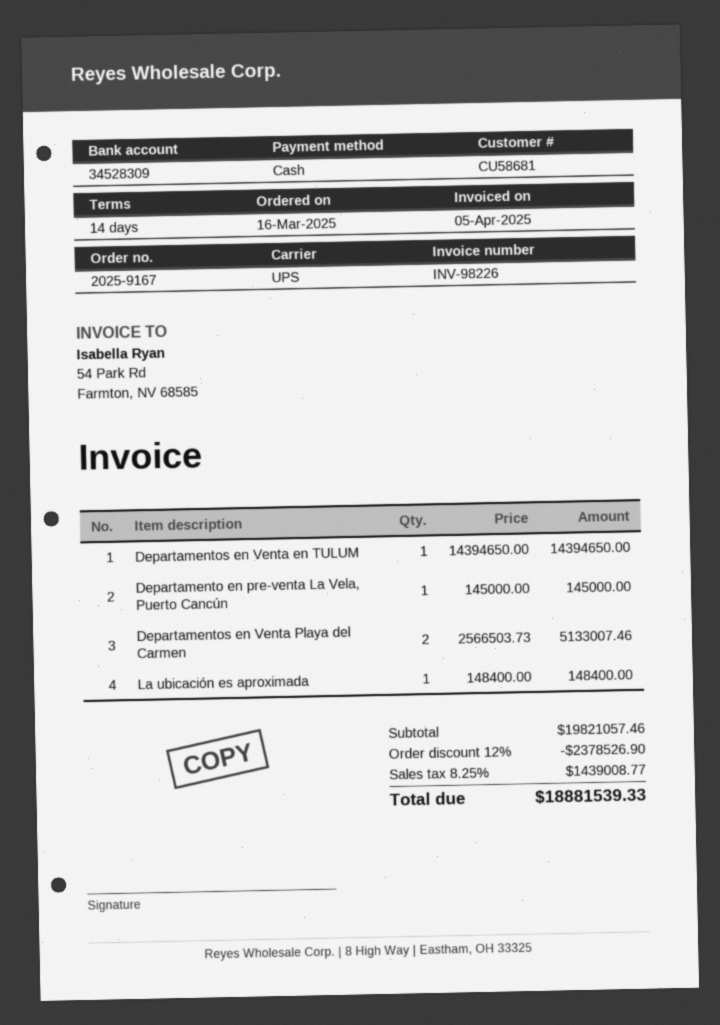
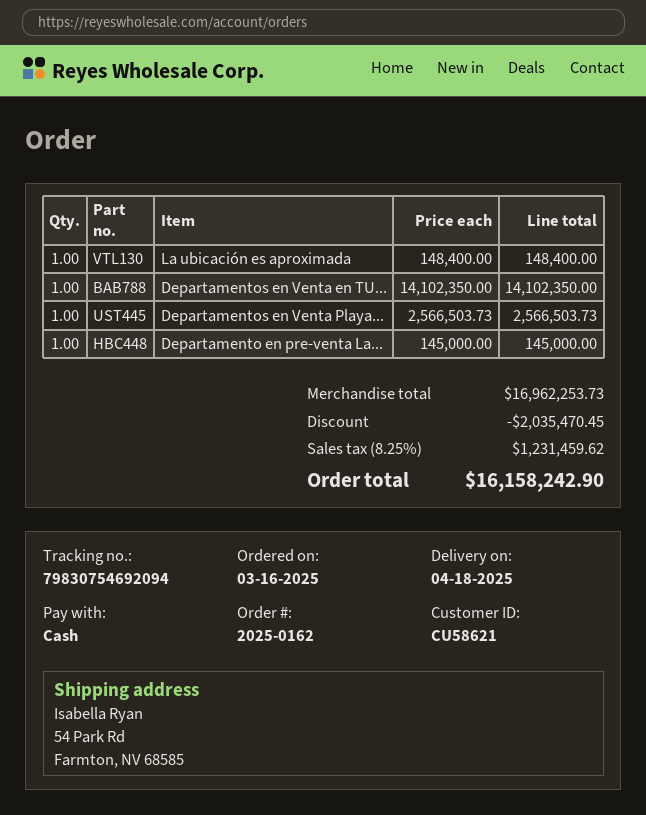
order number: 2025-9167 -> 2025-0162
customer number: CU58681 -> CU58621
Departamentos en Venta en TULUM: 1 x 14394650.00 = 14394650.00 -> 1 x 14102350.00 = 14102350.00
Departamentos en Venta Playa del Carmen: 2 x 2566503.73 = 5133007.46 -> 1 x 2566503.73 = 2566503.73
subtotal: 19821057.46 -> 16962253.73
discount: 2378526.90 -> 2035470.45
tax: 8.25% = 1439008.77 -> 8.25% = 1231459.62
total: 18881539.33 -> 16158242.90

